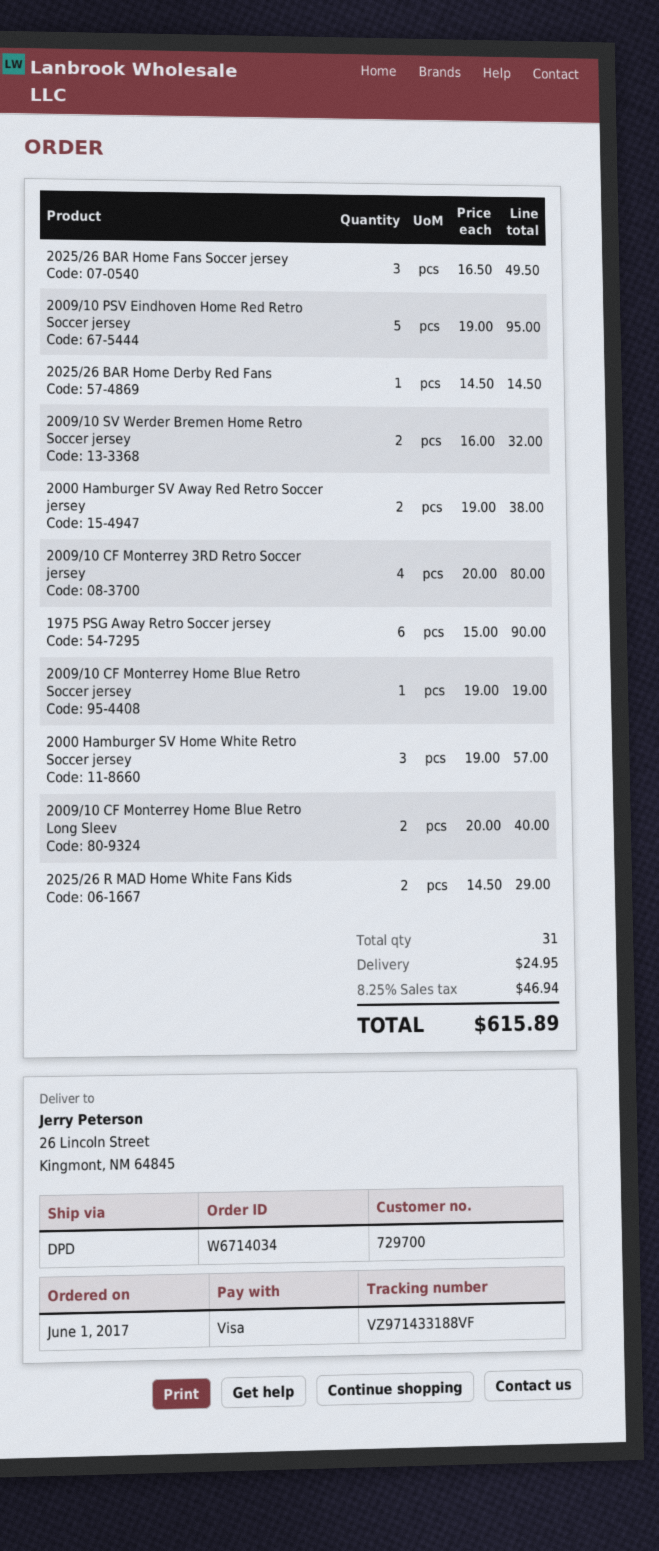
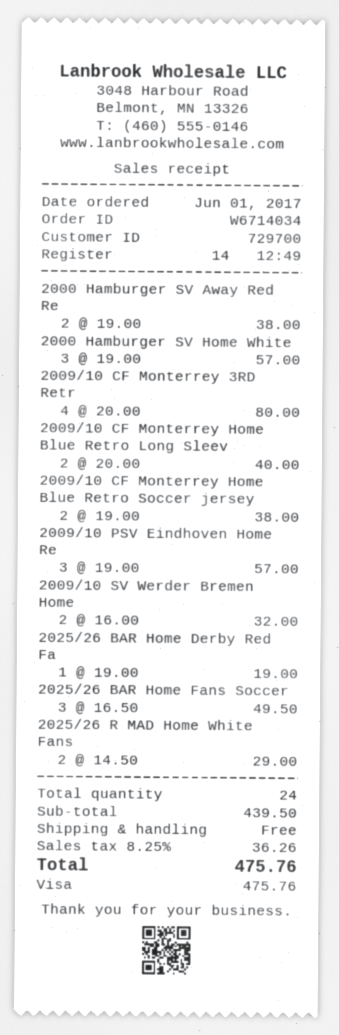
2009/10 PSV Eindhoven Home Red Retro Soccer jersey: 5 x 19.00 = 95.00 -> 3 x 19.00 = 57.00
2025/26 BAR Home Derby Red Fans: 1 x 14.50 = 14.50 -> 1 x 19.00 = 19.00
1975 PSG Away Retro Soccer jersey: 6 x 15.00 = 90.00 -> none
2009/10 CF Monterrey Home Blue Retro Soccer jersey: 1 x 19.00 = 19.00 -> 2 x 19.00 = 38.00
total quantity: 31 -> 24
shipping: 24.95 -> 0.00
tax: 8.25% = 46.94 -> 8.25% = 36.26
total: 615.89 -> 475.76

